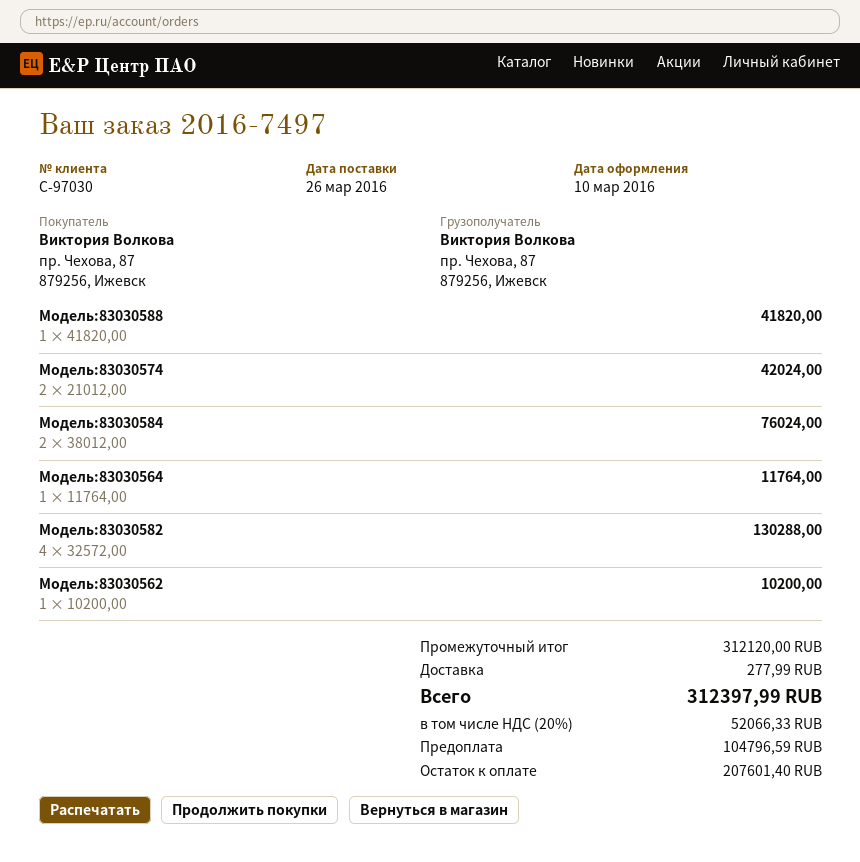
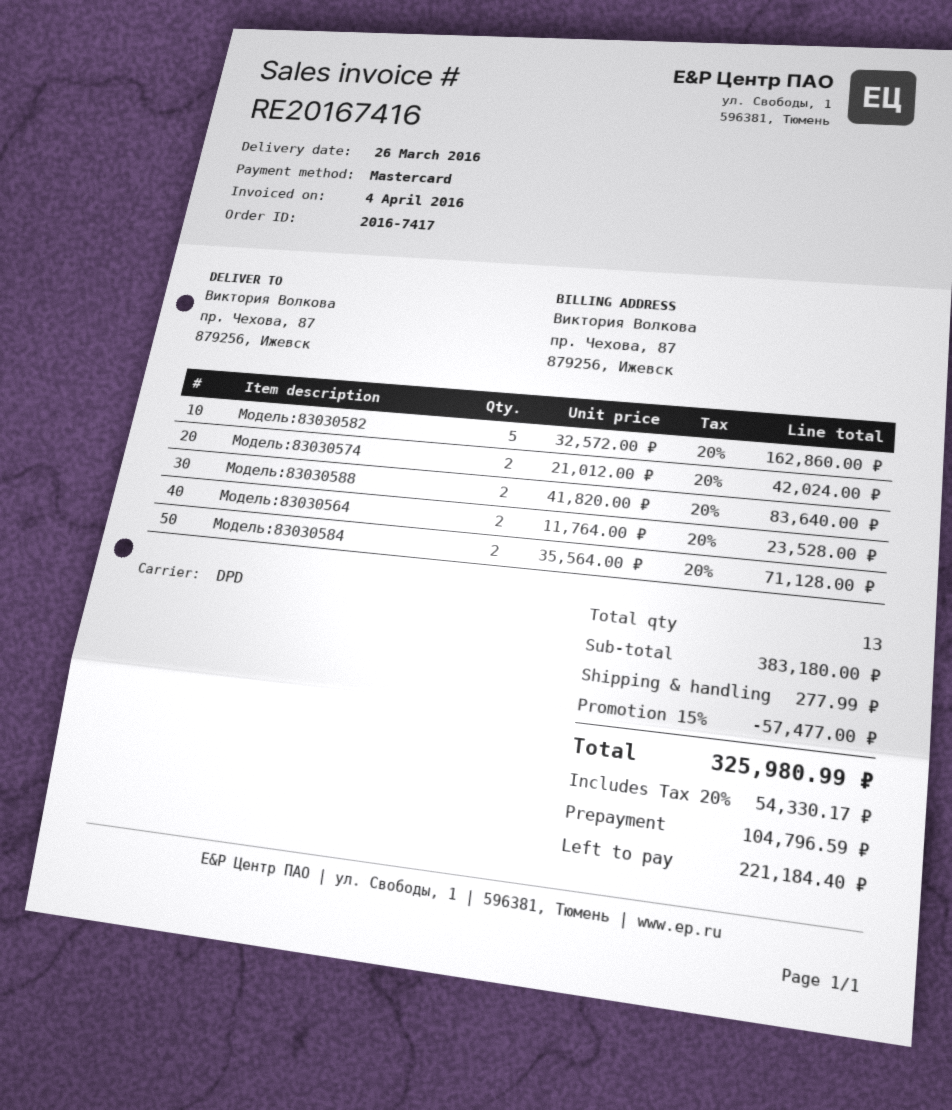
order number: 2016-7497 -> 2016-7417
Модель:83030588: 1 x 41820.00 = 41820.00 -> 2 x 41820.00 = 83640.00
Модель:83030584: 2 x 38012.00 = 76024.00 -> 2 x 35564.00 = 71128.00
Модель:83030564: 1 x 11764.00 = 11764.00 -> 2 x 11764.00 = 23528.00
Модель:83030582: 4 x 32572.00 = 130288.00 -> 5 x 32572.00 = 162860.00
Модель:83030562: 1 x 10200.00 = 10200.00 -> none
subtotal: 312120.00 -> 383180.00
discount: none -> 15% = 57477.00
tax: 20% = 52066.33 -> 20% = 54330.17
total: 312397.99 -> 325980.99
balance: 207601.40 -> 221184.40

